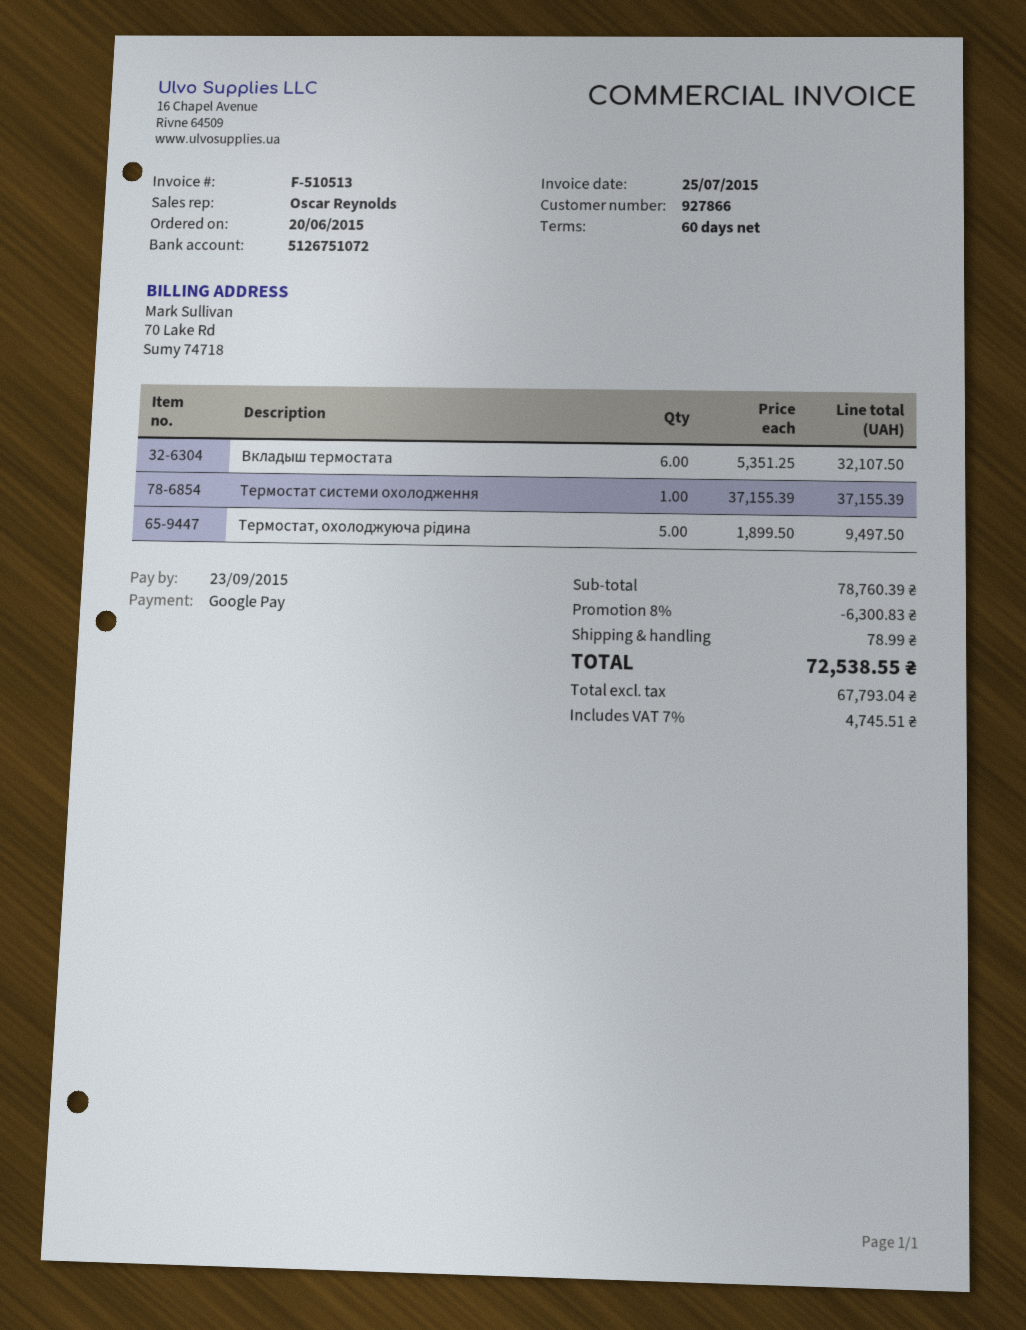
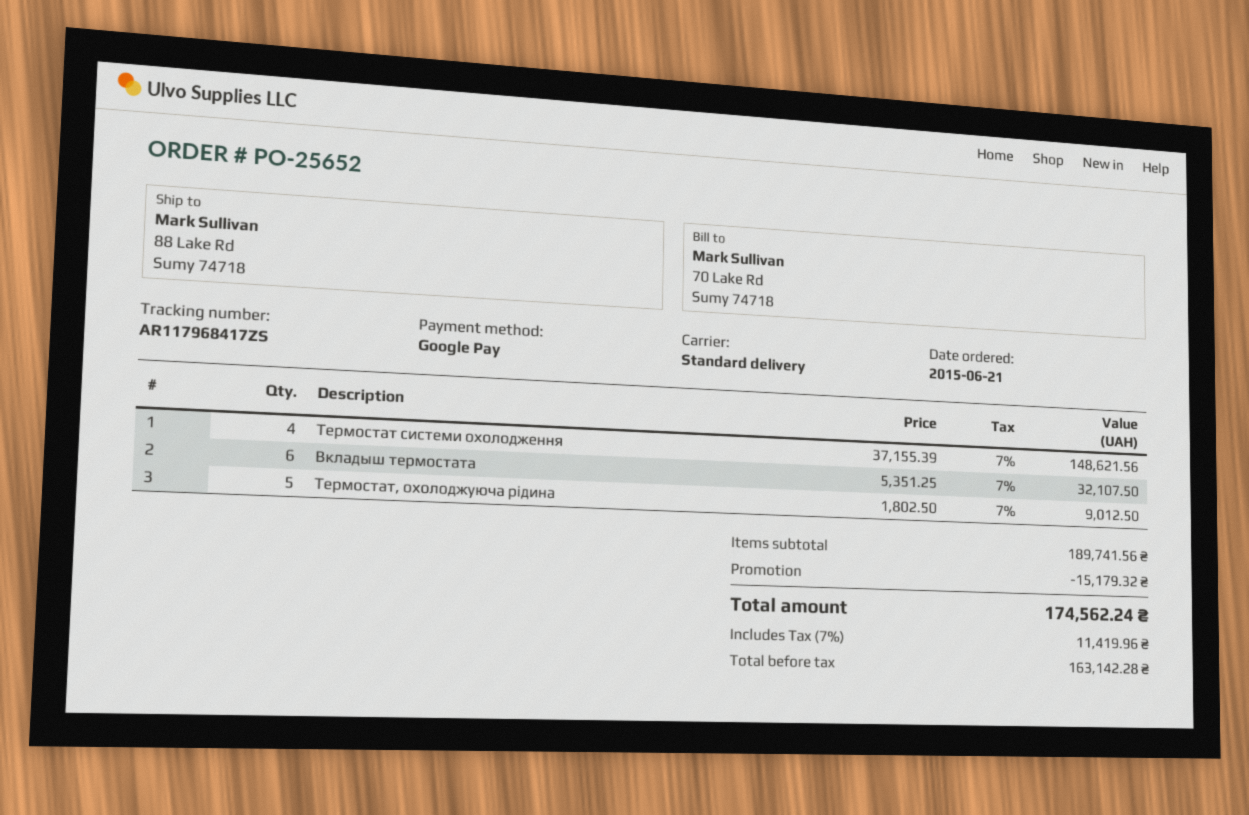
order date: 2015-06-20 -> 2015-06-21
Термостат системи охолодження: 1 x 37155.39 = 37155.39 -> 4 x 37155.39 = 148621.56
Термостат, охолоджуюча рідина: 5 x 1899.50 = 9497.50 -> 5 x 1802.50 = 9012.50
subtotal: 78760.39 -> 189741.56
discount: 6300.83 -> 15179.32
shipping: 78.99 -> none
net: 67793.04 -> 163142.28
tax: 7% = 4745.51 -> 7% = 11419.96
total: 72538.55 -> 174562.24

